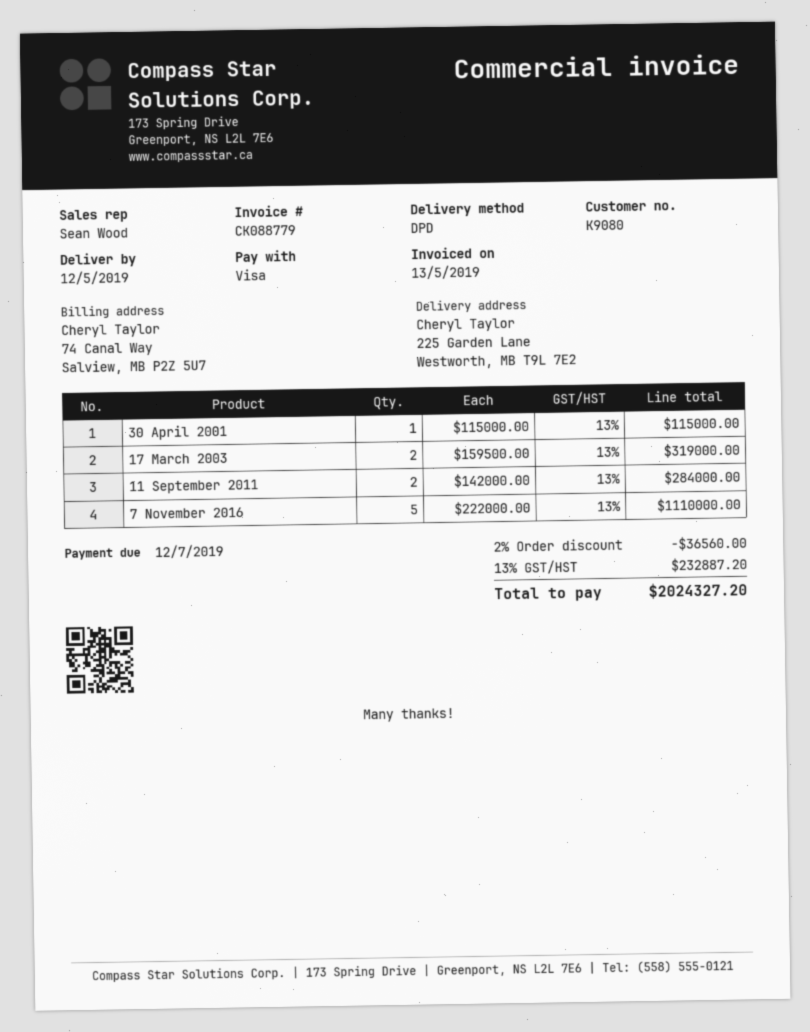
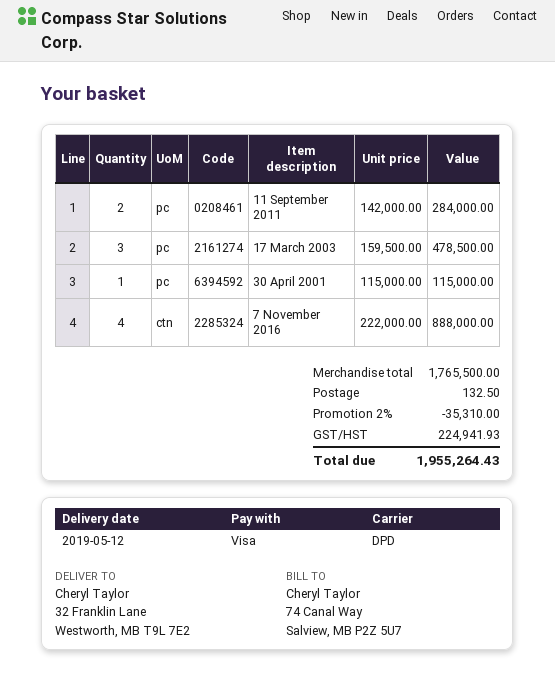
ship to: 225 Garden Lane, Westworth, MB T9L 7E2 -> 32 Franklin Lane, Westworth, MB T9L 7E2
17 March 2003: 2 x 159500.00 = 319000.00 -> 3 x 159500.00 = 478500.00
7 November 2016: 5 x 222000.00 = 1110000.00 -> 4 x 222000.00 = 888000.00
discount: 2% = 36560.00 -> 2% = 35310.00
shipping: none -> 132.50
tax: 232887.20 -> 224941.93
total: 2024327.20 -> 1955264.43

